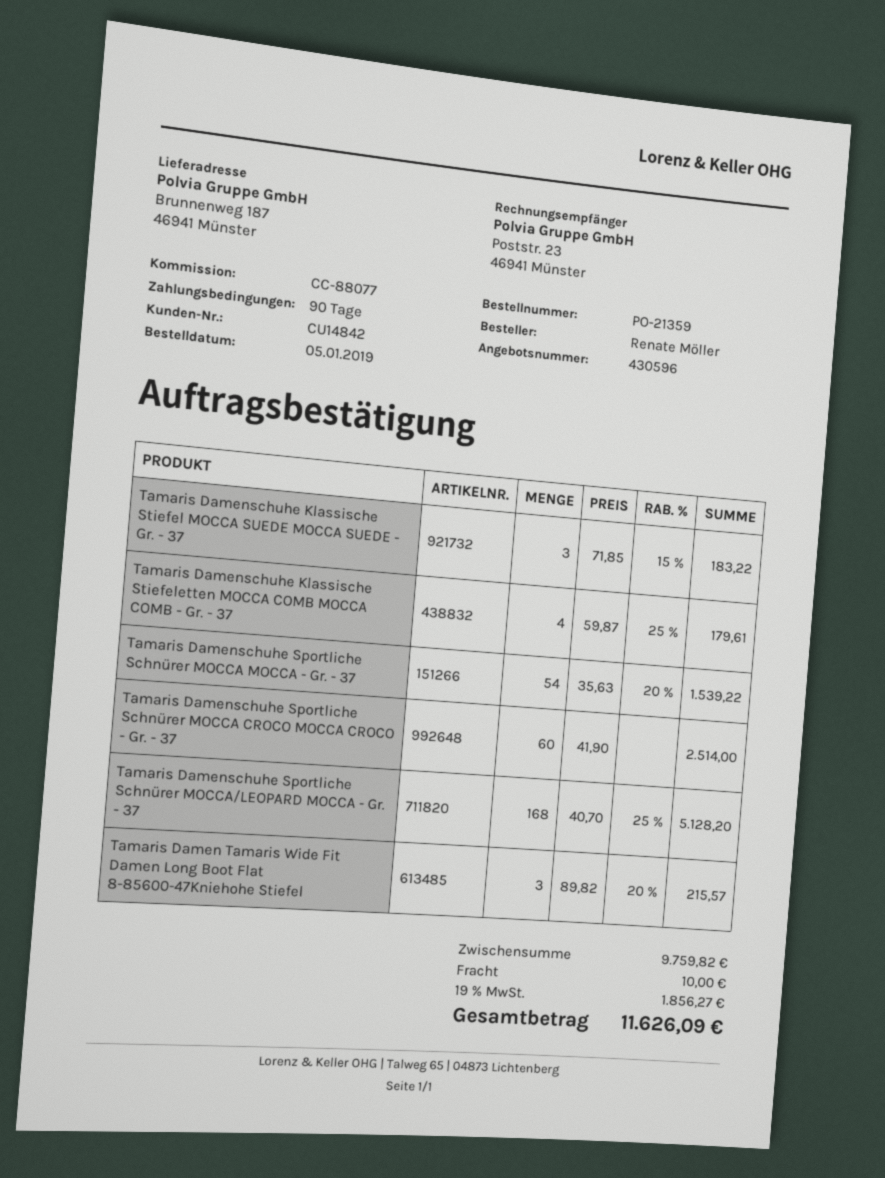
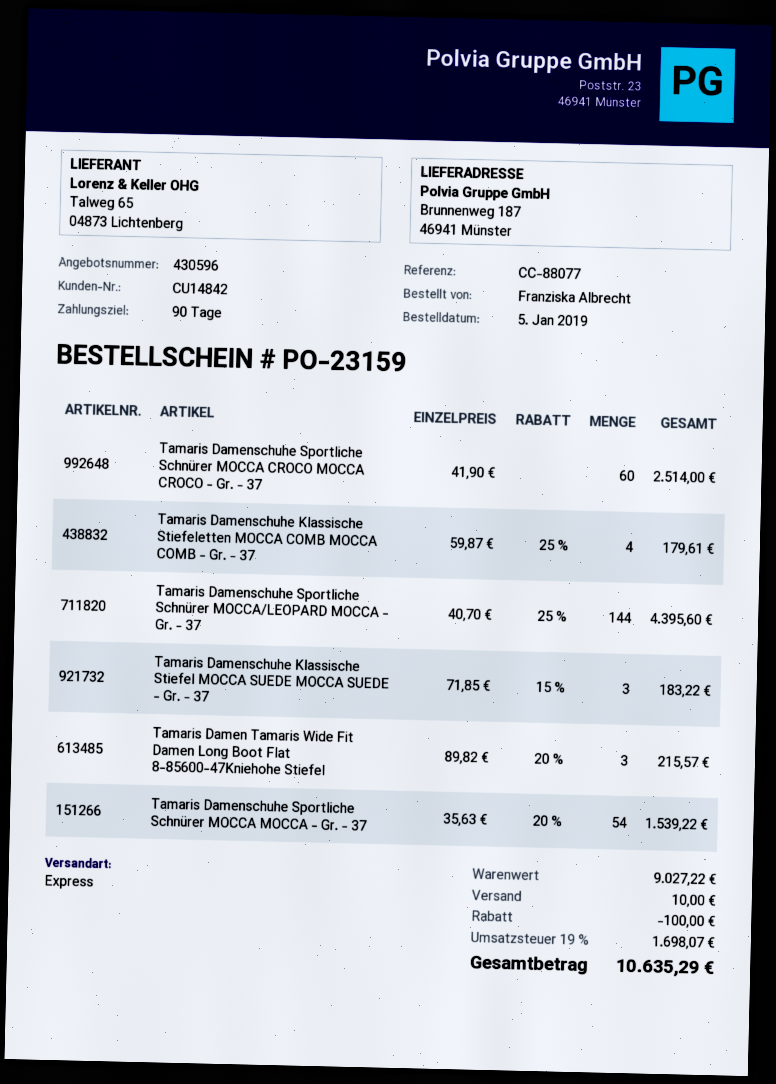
order number: PO-21359 -> PO-23159
ordered by: Renate Möller -> Franziska Albrecht
Tamaris Damenschuhe Sportliche Schnürer MOCCA/LEOPARD MOCCA - Gr. - 37: 168 x 40.70 - 25% = 5128.20 -> 144 x 40.70 - 25% = 4395.60
subtotal: 9759.82 -> 9027.22
discount: none -> 100.00
tax: 19% = 1856.27 -> 19% = 1698.07
total: 11626.09 -> 10635.29

